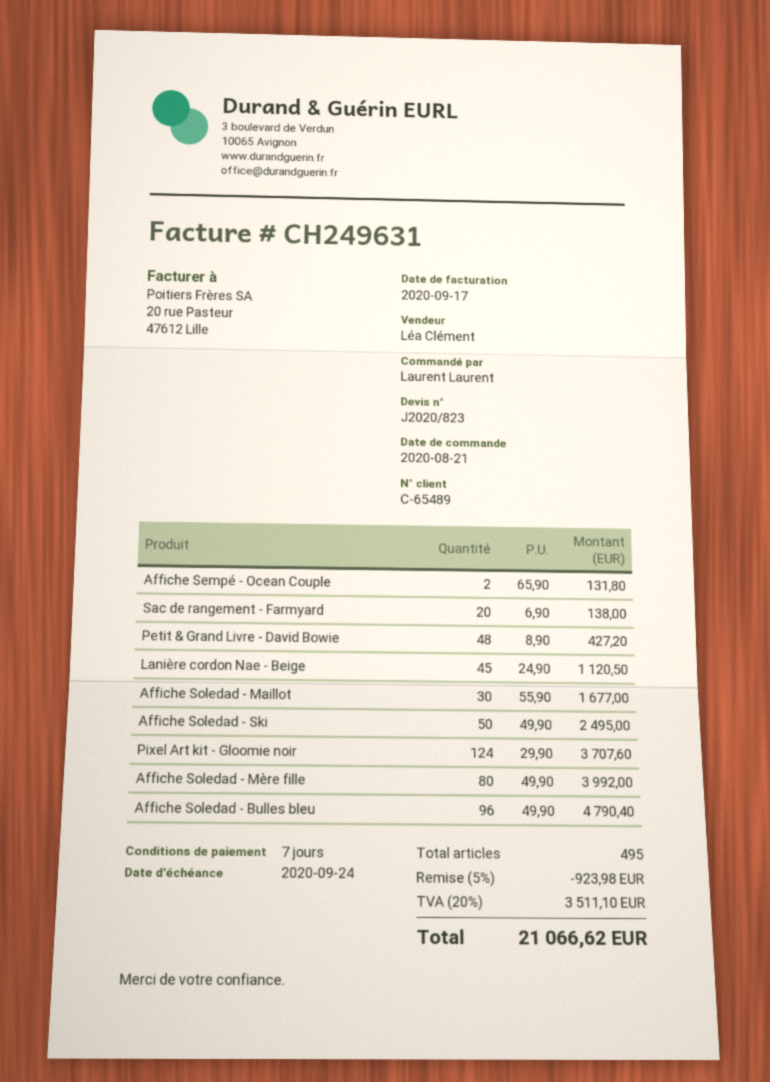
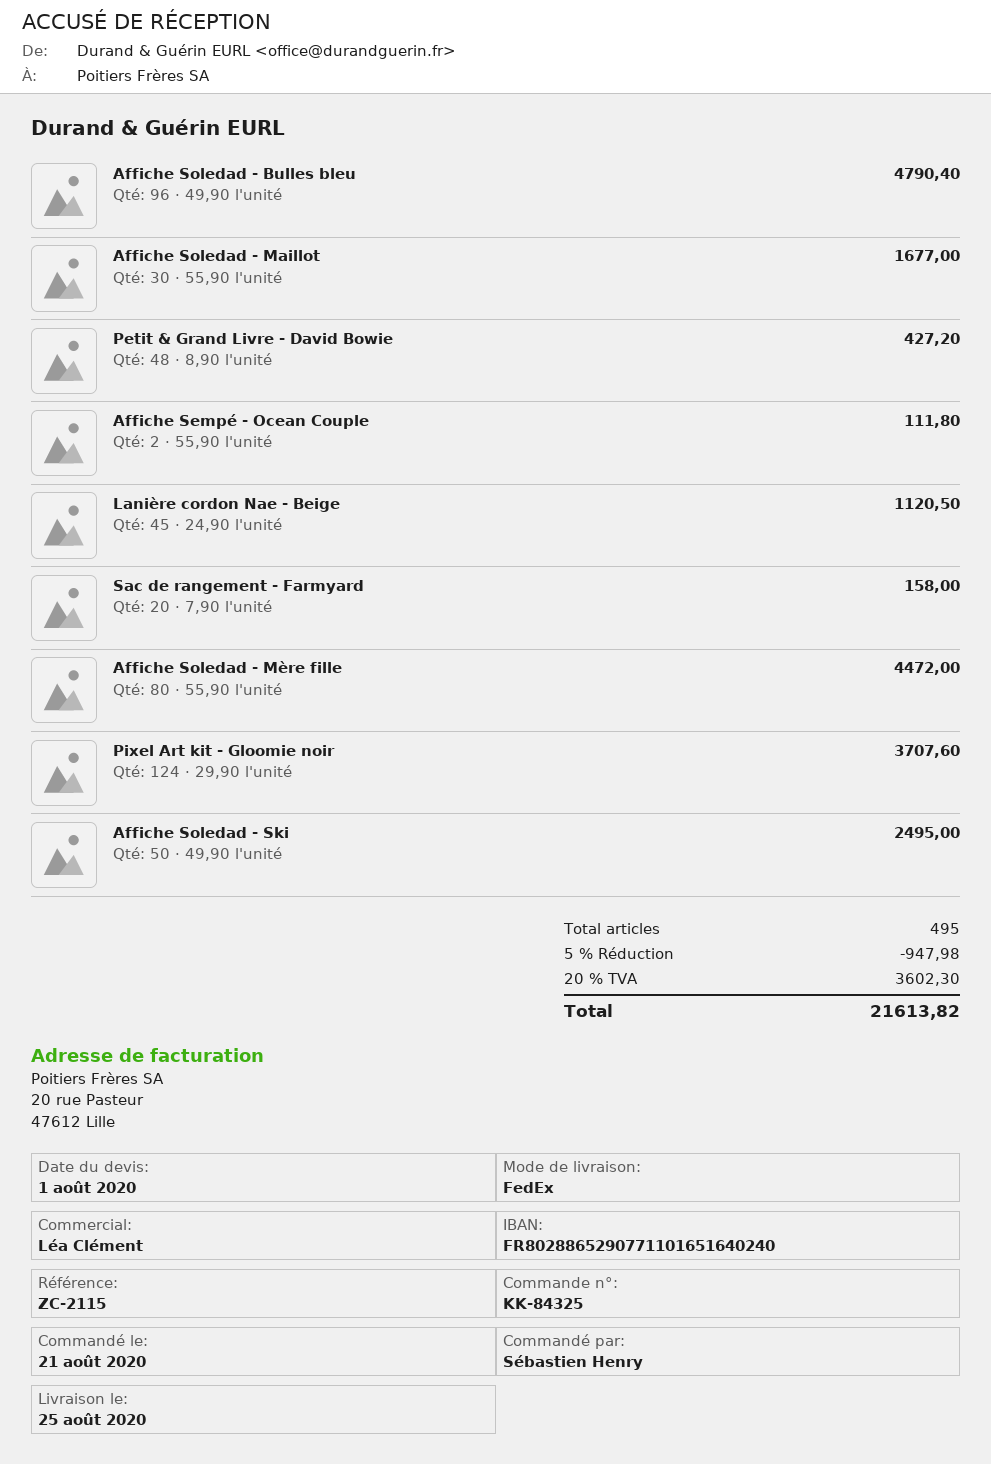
ordered by: Laurent Laurent -> Sébastien Henry
Affiche Sempé - Ocean Couple: 2 x 65.90 = 131.80 -> 2 x 55.90 = 111.80
Sac de rangement - Farmyard: 20 x 6.90 = 138.00 -> 20 x 7.90 = 158.00
Affiche Soledad - Mère fille: 80 x 49.90 = 3992.00 -> 80 x 55.90 = 4472.00
discount: 5% = 923.98 -> 5% = 947.98
tax: 20% = 3511.10 -> 20% = 3602.30
total: 21066.62 -> 21613.82

